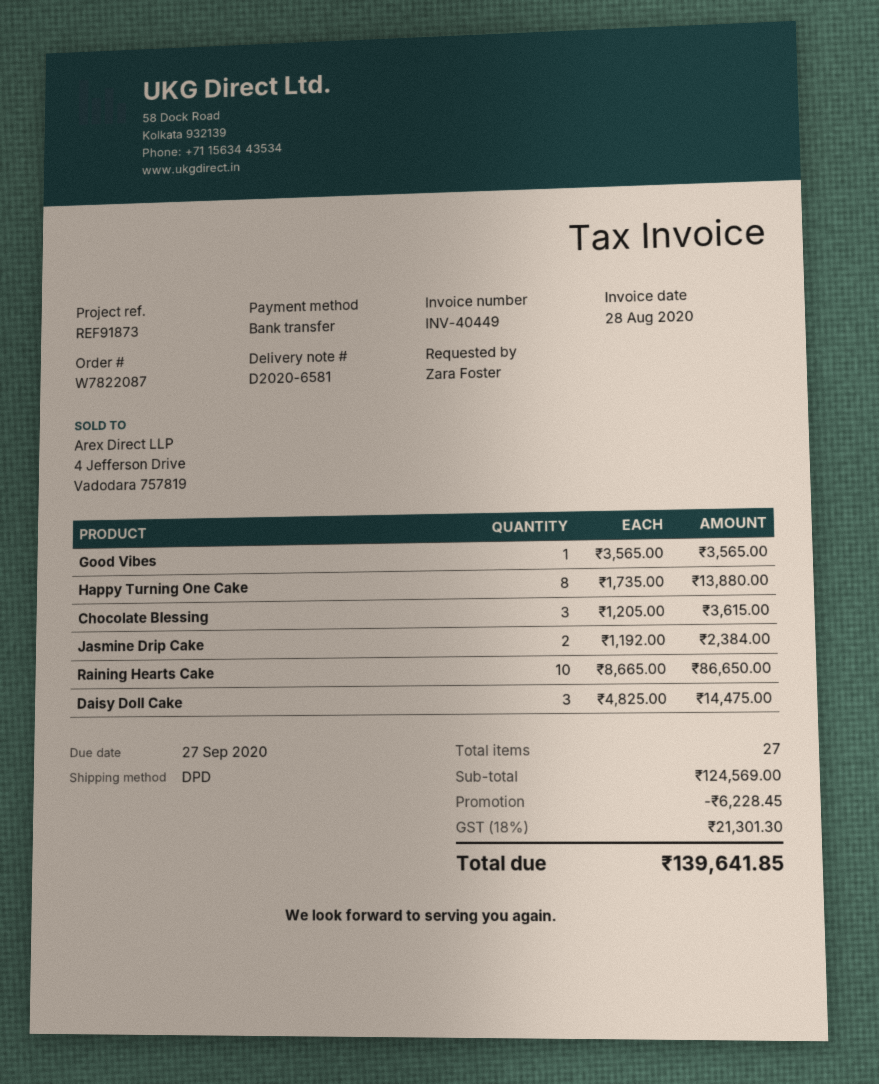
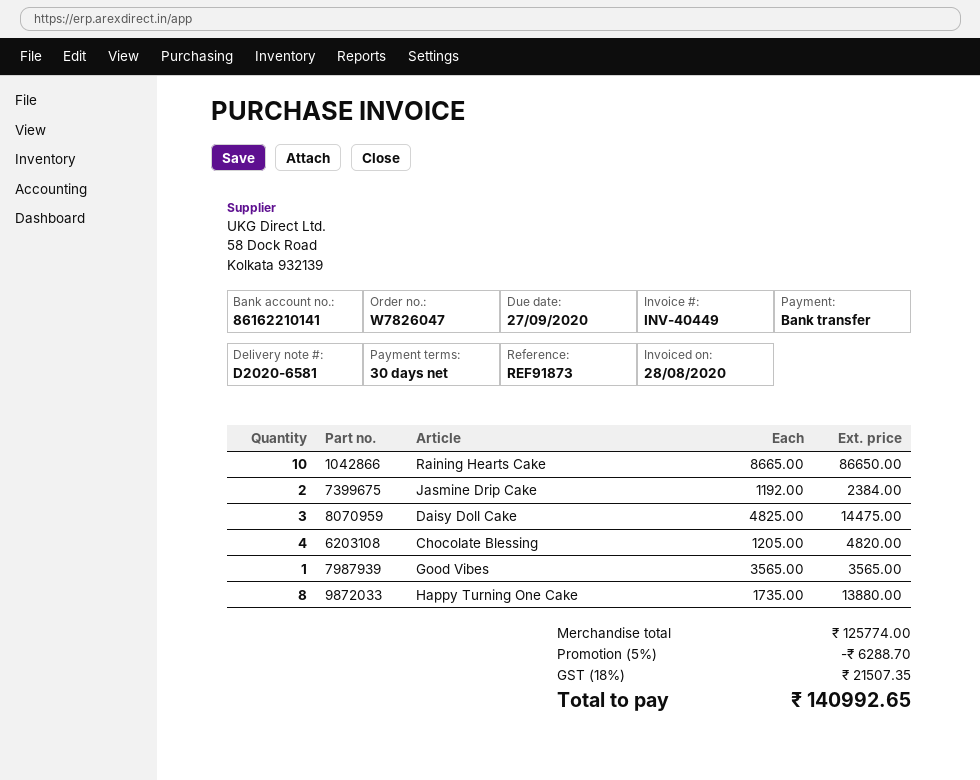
order number: W7822087 -> W7826047
Chocolate Blessing: 3 x 1205.00 = 3615.00 -> 4 x 1205.00 = 4820.00
subtotal: 124569.00 -> 125774.00
discount: 6228.45 -> 6288.70
tax: 18% = 21301.30 -> 18% = 21507.35
total: 139641.85 -> 140992.65

